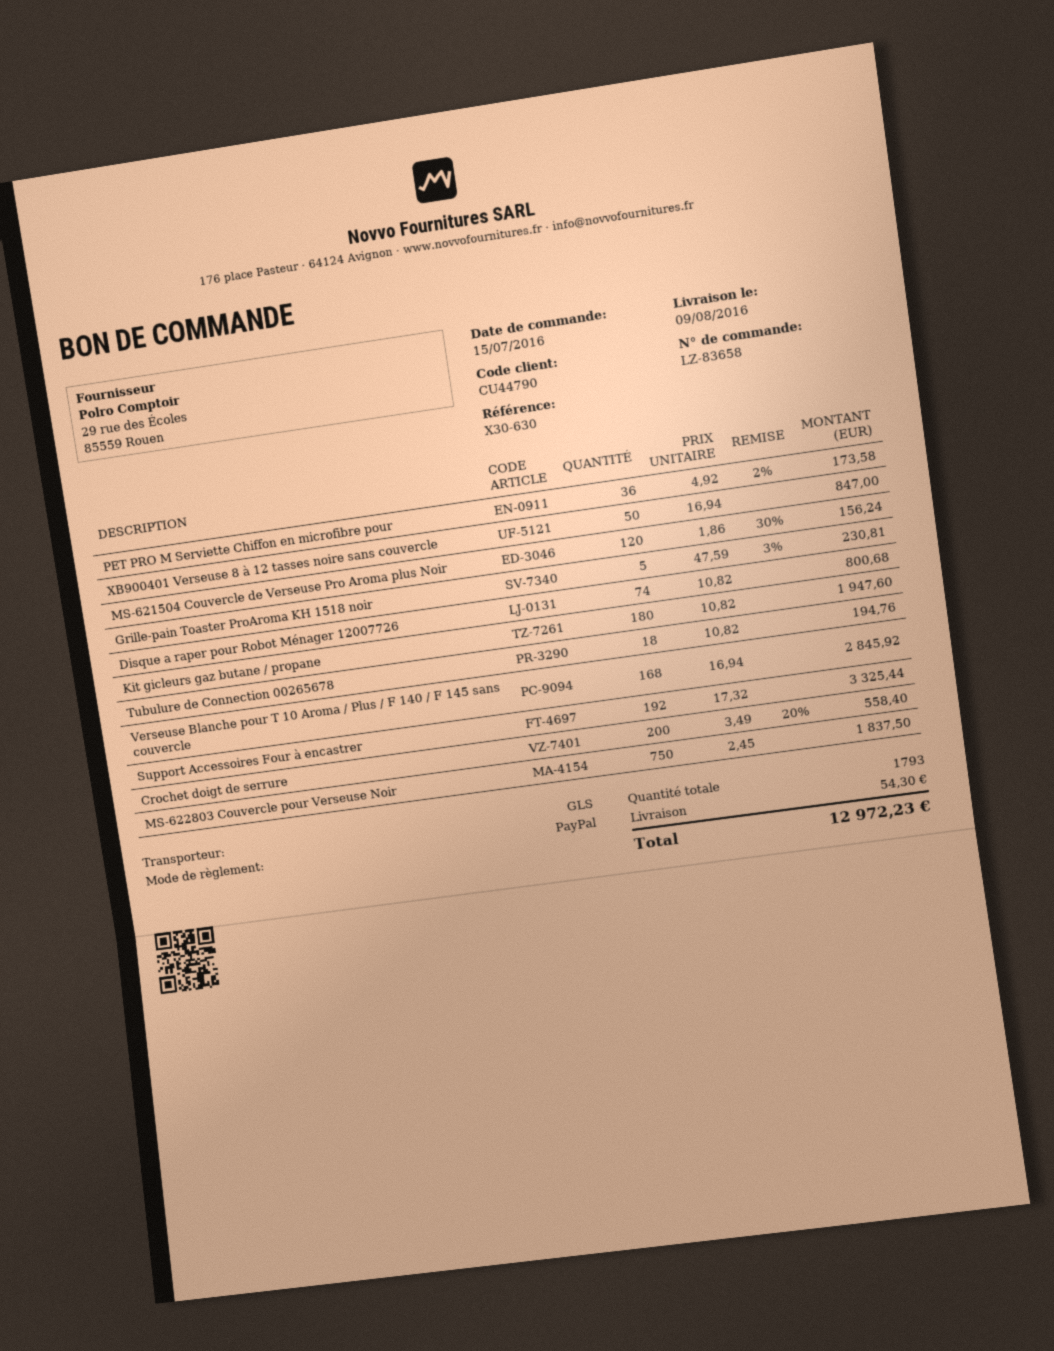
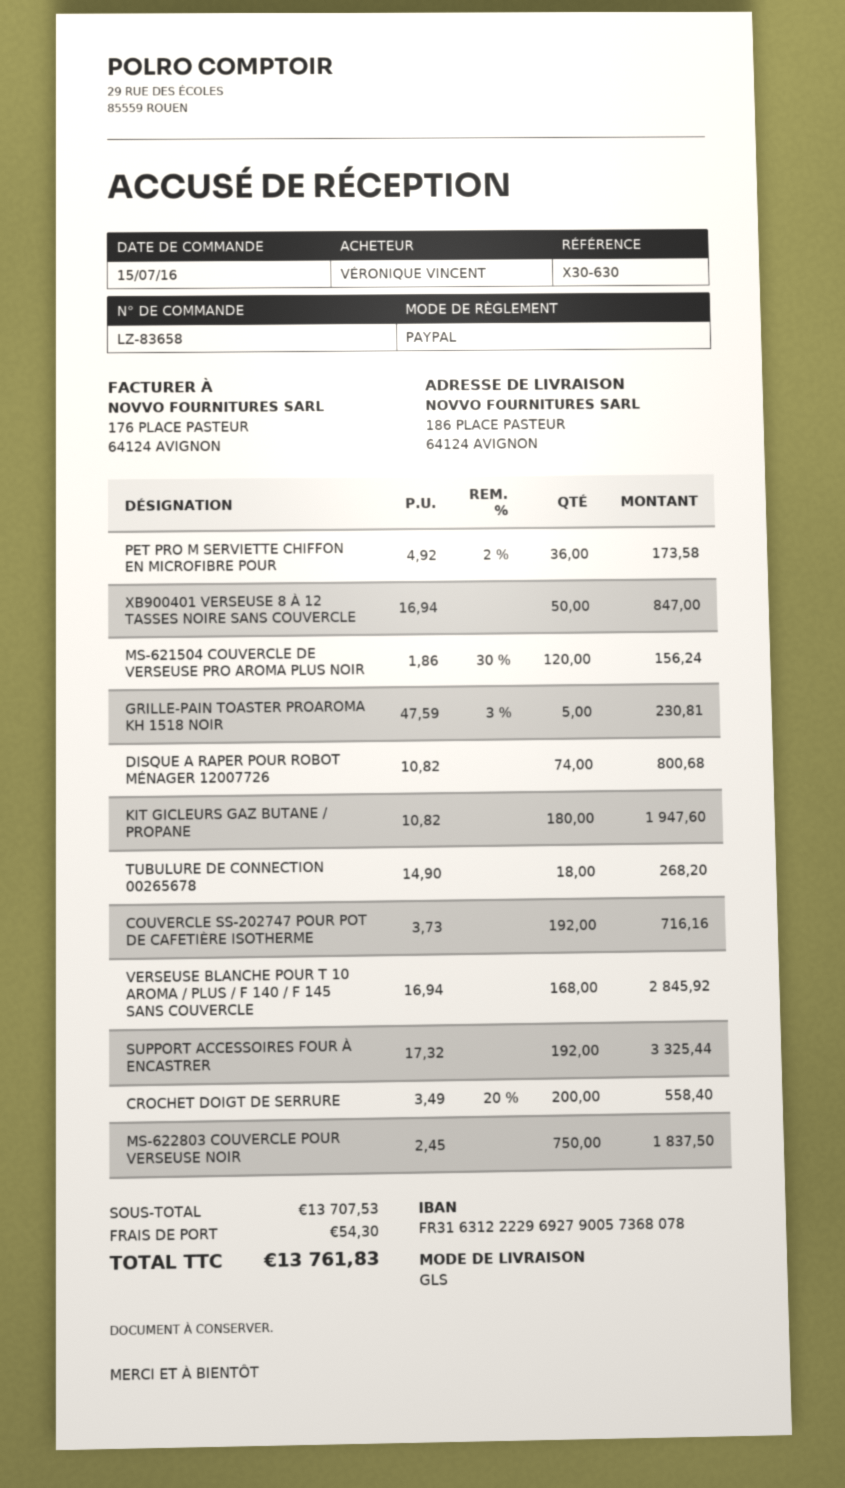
Tubulure de Connection 00265678: 18 x 10.82 = 194.76 -> 18 x 14.90 = 268.20
COUVERCLE SS-202747 POUR POT DE CAFETIÈRE ISOTHERME: none -> 192 x 3.73 = 716.16
total: 12972.23 -> 13761.83

